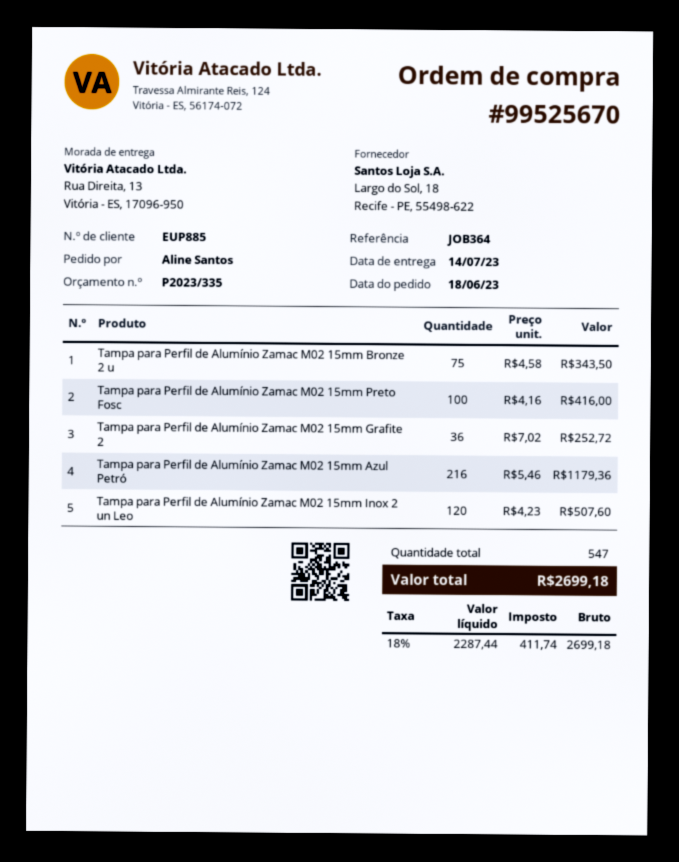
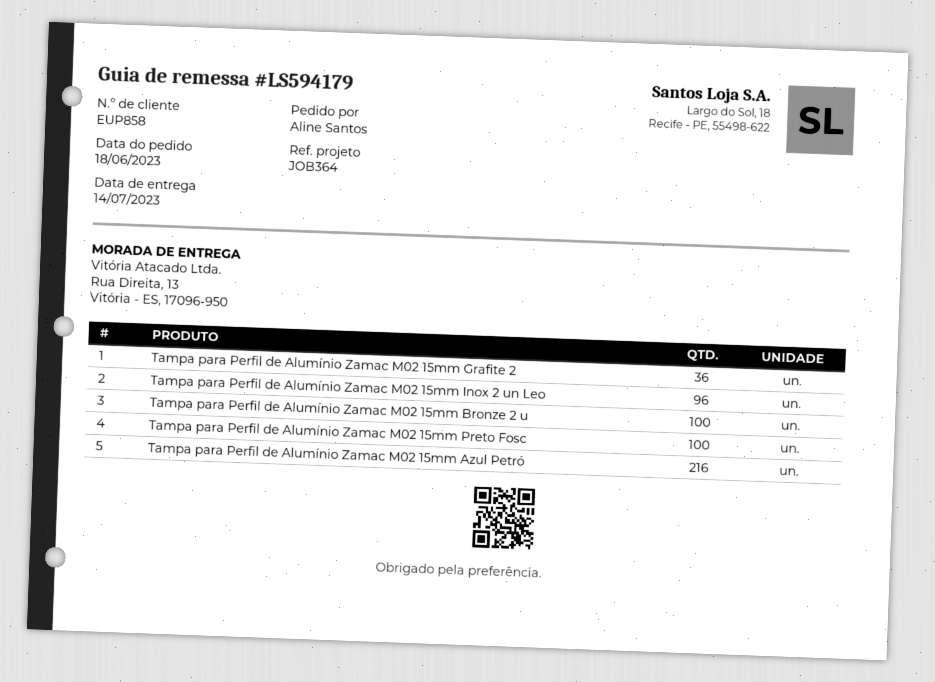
customer number: EUP885 -> EUP858
Tampa para Perfil de Alumínio Zamac M02 15mm Bronze 2 u: 75 -> 100
Tampa para Perfil de Alumínio Zamac M02 15mm Inox 2 un Leo: 120 -> 96

